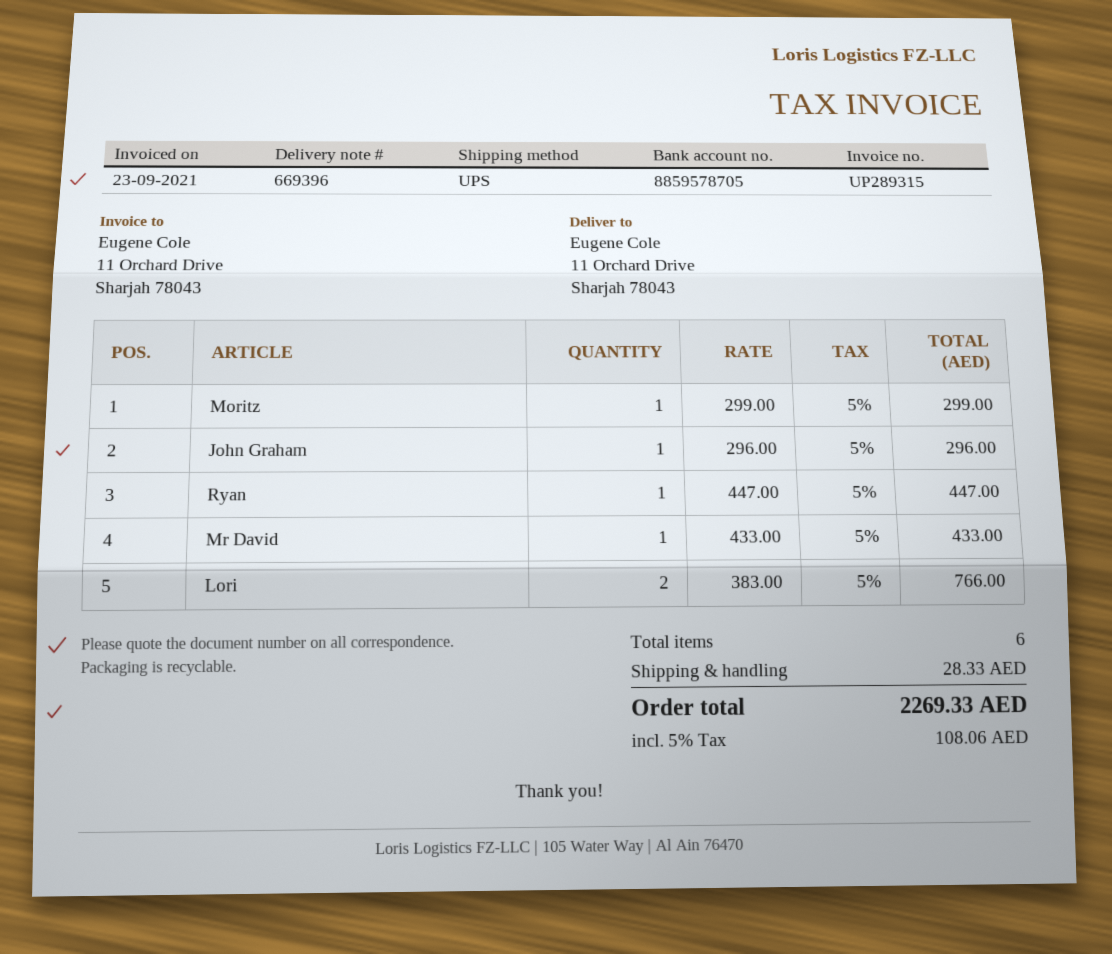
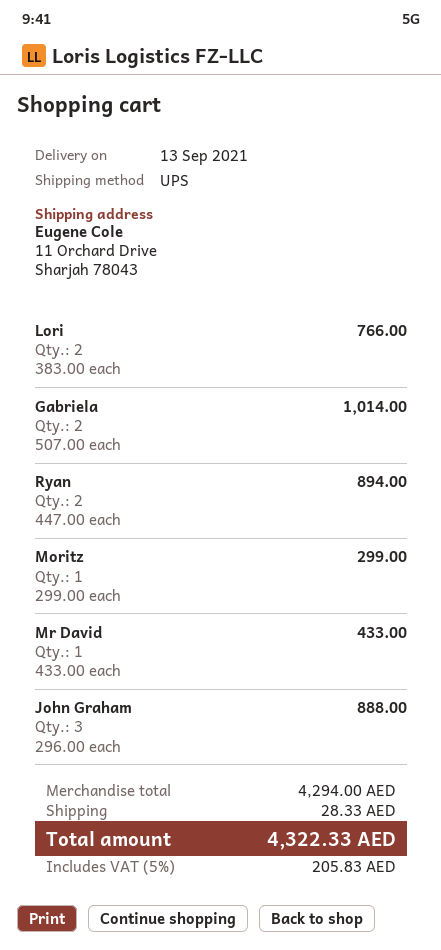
John Graham: 1 x 296.00 = 296.00 -> 3 x 296.00 = 888.00
Ryan: 1 x 447.00 = 447.00 -> 2 x 447.00 = 894.00
Gabriela: none -> 2 x 507.00 = 1014.00
tax: 5% = 108.06 -> 5% = 205.83
total: 2269.33 -> 4322.33

